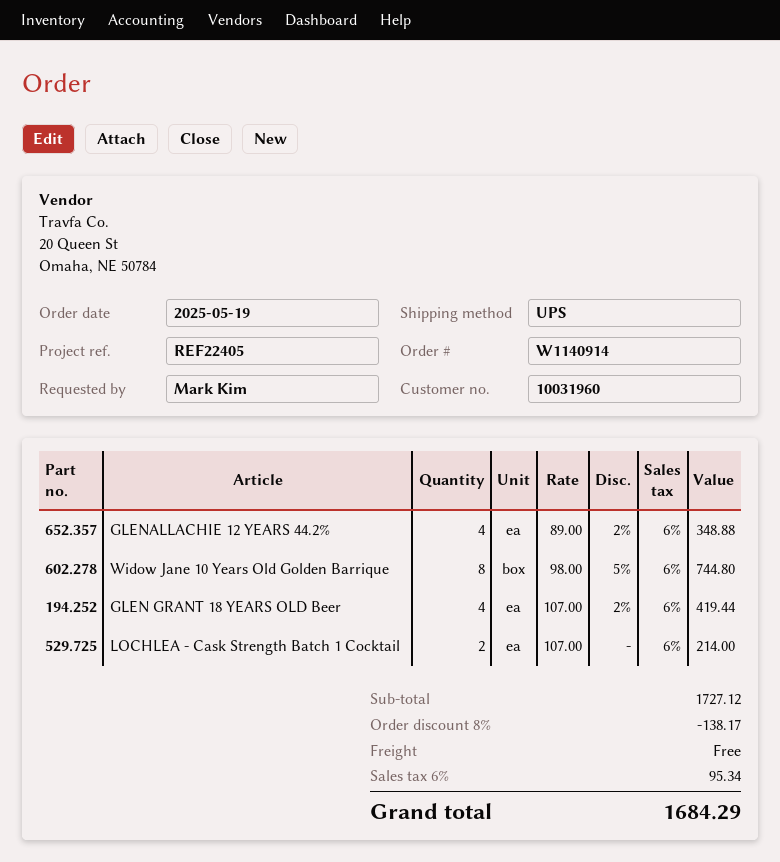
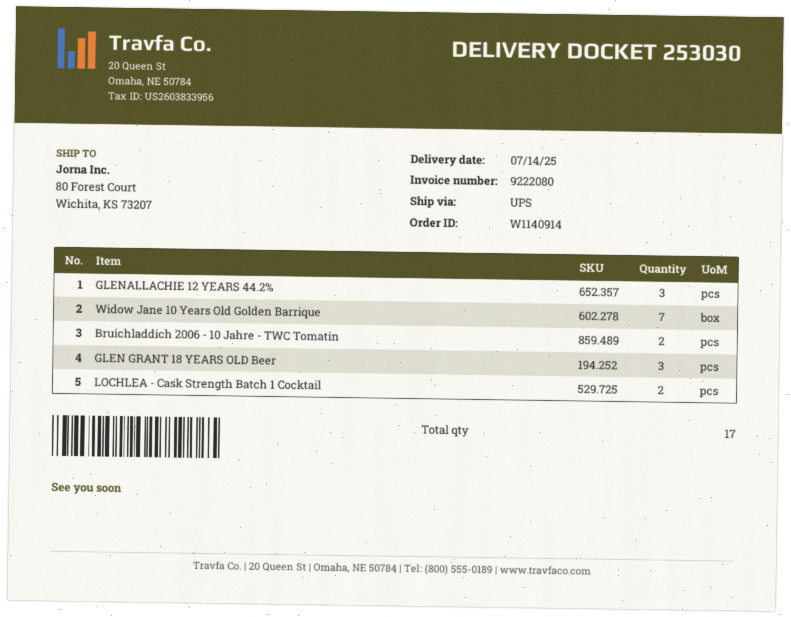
GLENALLACHIE 12 YEARS 44.2%: 4 -> 3
Widow Jane 10 Years Old Golden Barrique: 8 -> 7
GLEN GRANT 18 YEARS OLD Beer: 4 -> 3
Bruichladdich 2006 - 10 Jahre - TWC Tomatin: none -> 2

